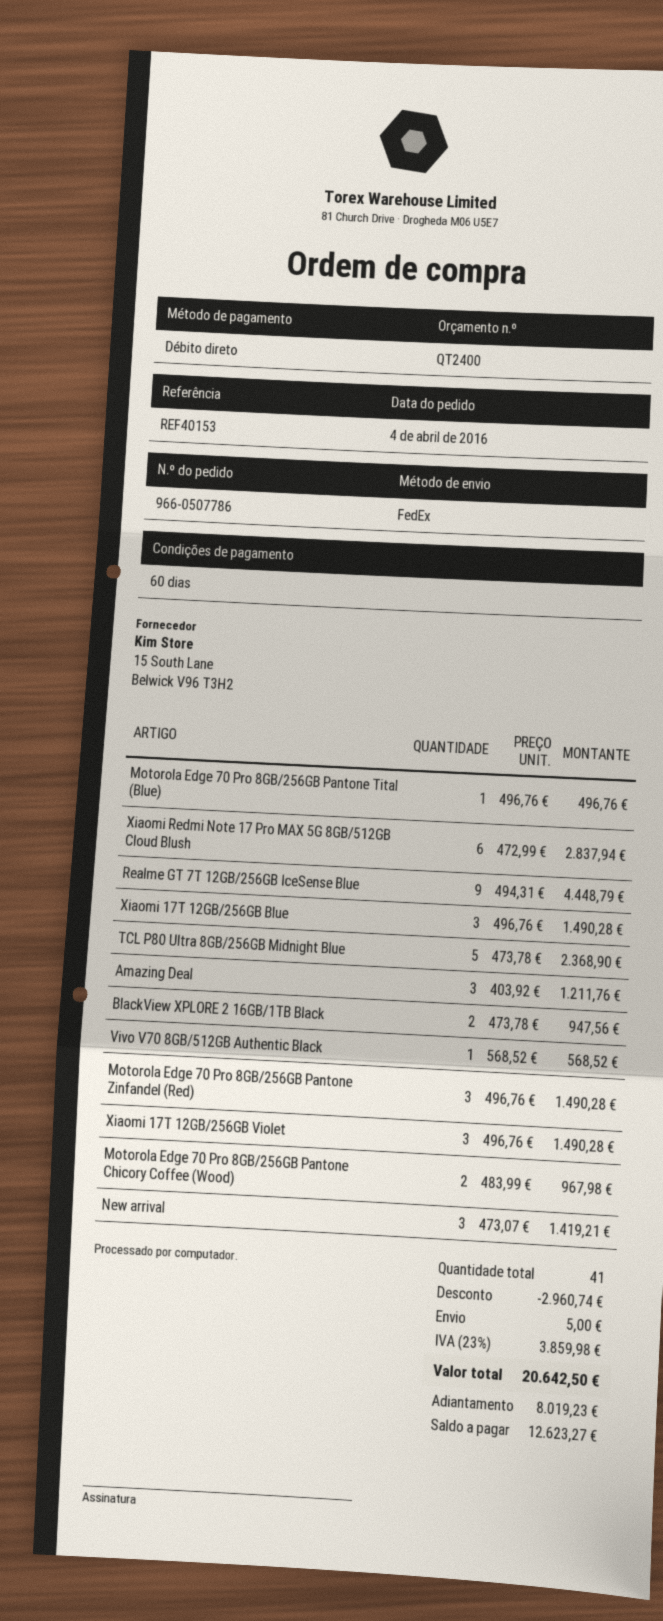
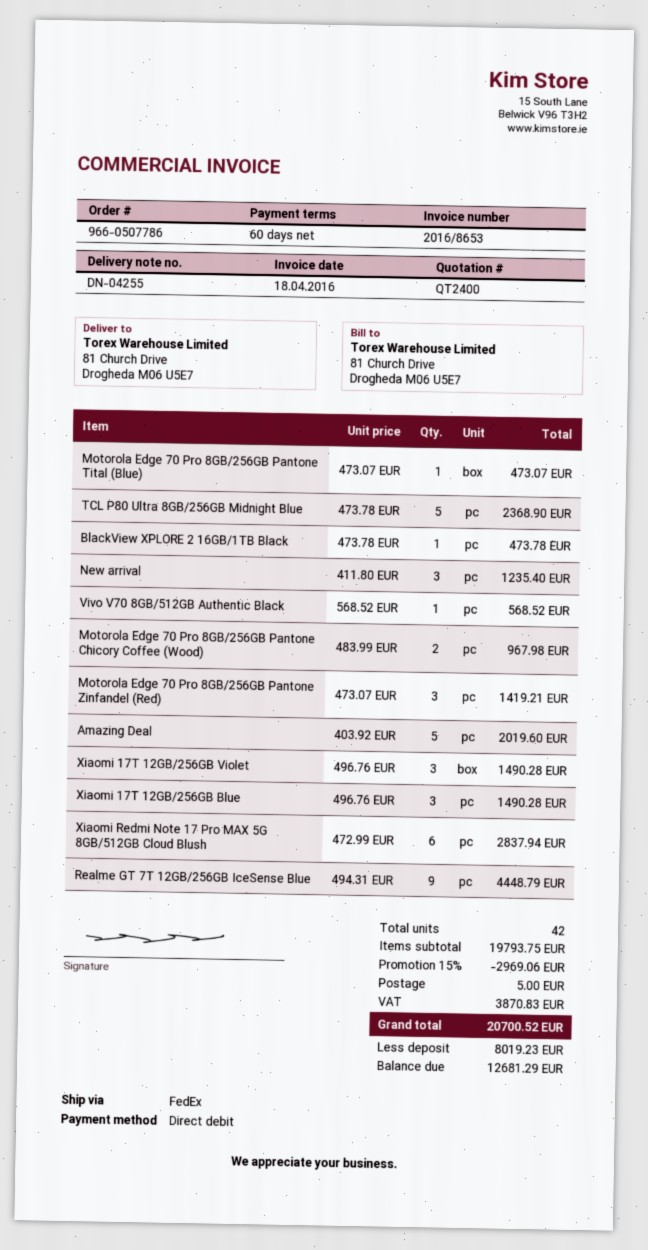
Motorola Edge 70 Pro 8GB/256GB Pantone Tital (Blue): 1 x 496.76 = 496.76 -> 1 x 473.07 = 473.07
Amazing Deal: 3 x 403.92 = 1211.76 -> 5 x 403.92 = 2019.60
BlackView XPLORE 2 16GB/1TB Black: 2 x 473.78 = 947.56 -> 1 x 473.78 = 473.78
Motorola Edge 70 Pro 8GB/256GB Pantone Zinfandel (Red): 3 x 496.76 = 1490.28 -> 3 x 473.07 = 1419.21
New arrival: 3 x 473.07 = 1419.21 -> 3 x 411.80 = 1235.40
total quantity: 41 -> 42
discount: 2960.74 -> 2969.06
tax: 3859.98 -> 3870.83
total: 20642.50 -> 20700.52
balance: 12623.27 -> 12681.29

